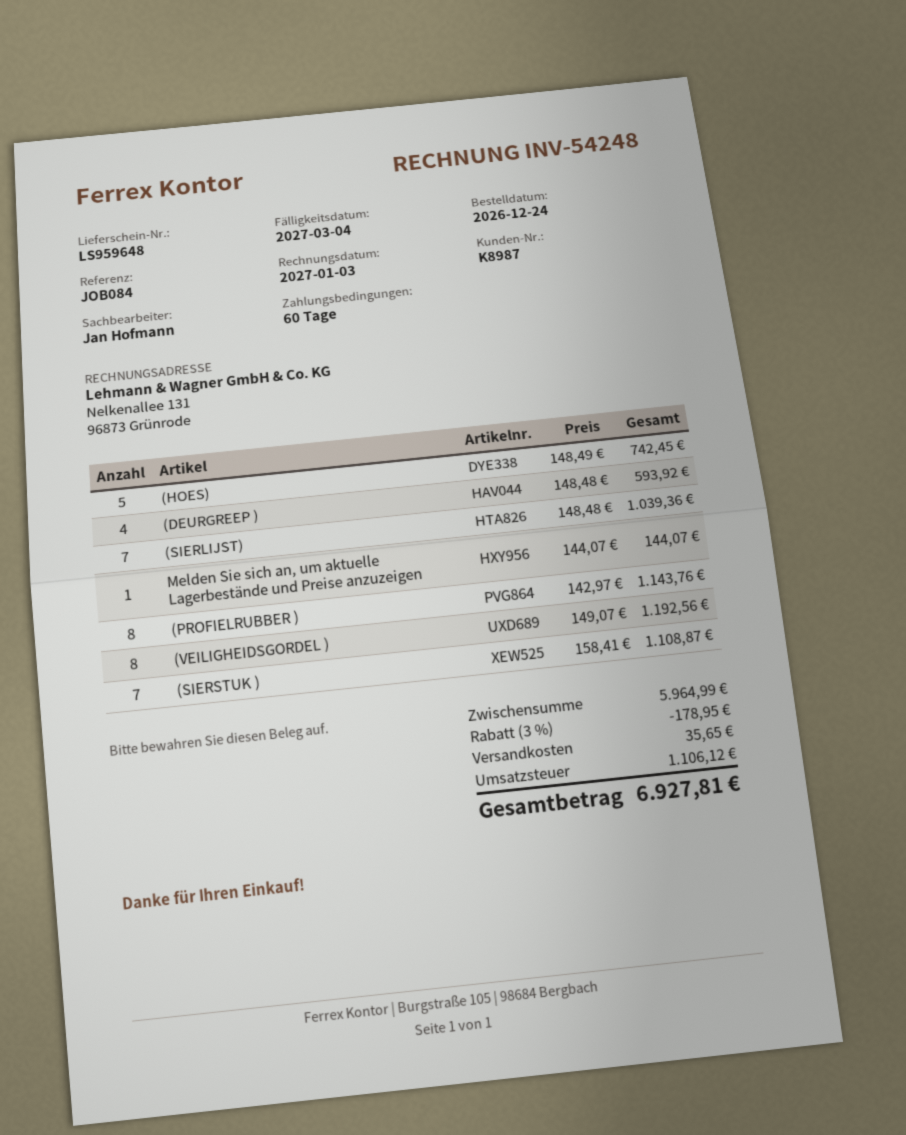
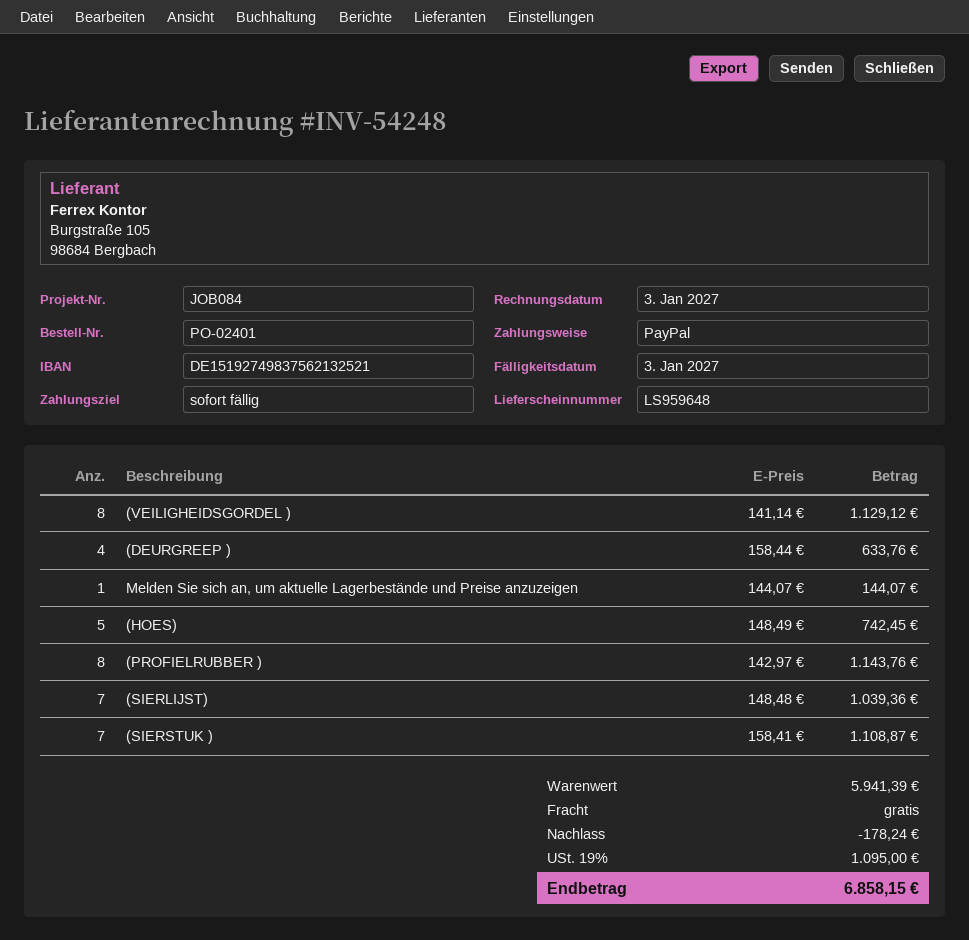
payment terms: 60 days -> on receipt
due date: 2027-03-04 -> 2027-01-03
(DEURGREEP ): 4 x 148.48 = 593.92 -> 4 x 158.44 = 633.76
(VEILIGHEIDSGORDEL ): 8 x 149.07 = 1192.56 -> 8 x 141.14 = 1129.12
subtotal: 5964.99 -> 5941.39
discount: 178.95 -> 178.24
shipping: 35.65 -> 0.00
tax: 1106.12 -> 1095.00
total: 6927.81 -> 6858.15

